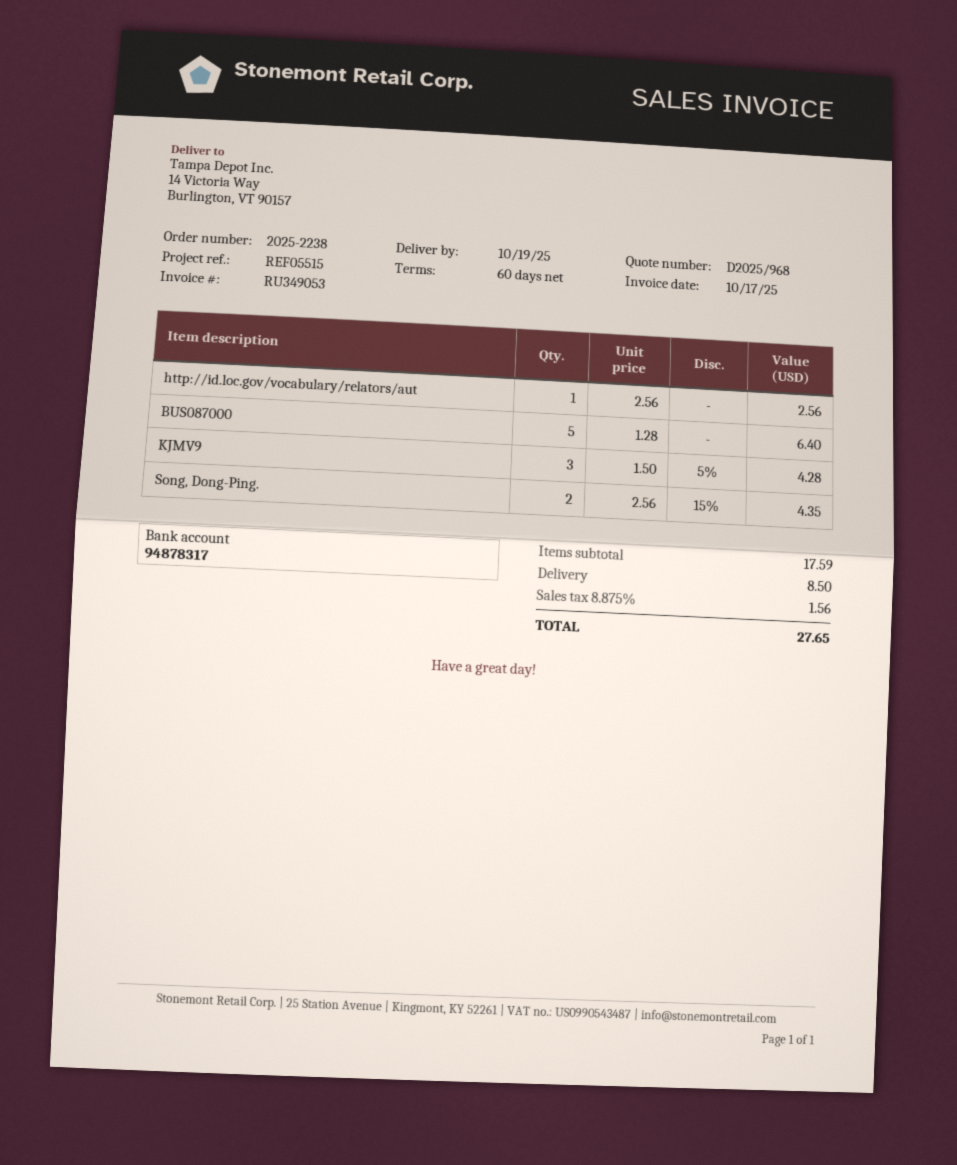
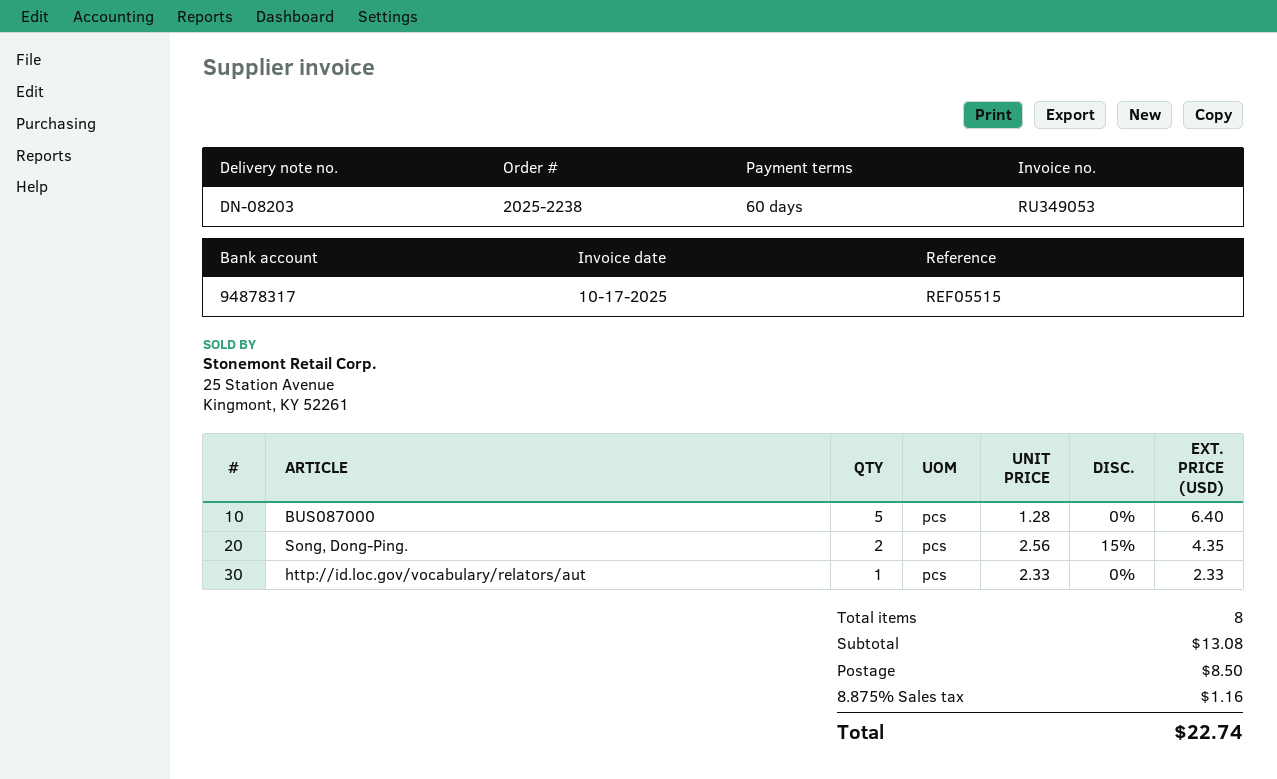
http://id.loc.gov/vocabulary/relators/aut: 1 x 2.56 = 2.56 -> 1 x 2.33 = 2.33
KJMV9: 3 x 1.50 - 5% = 4.28 -> none
subtotal: 17.59 -> 13.08
tax: 8.875% = 1.56 -> 8.875% = 1.16
total: 27.65 -> 22.74

